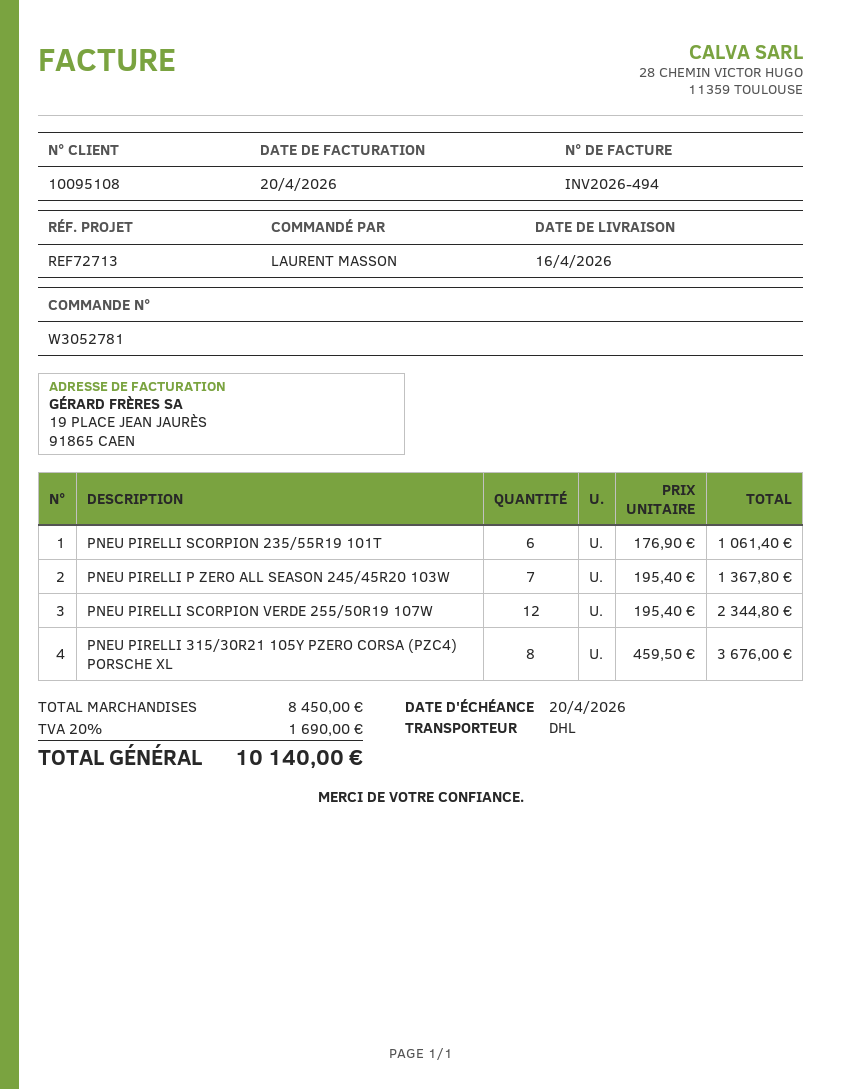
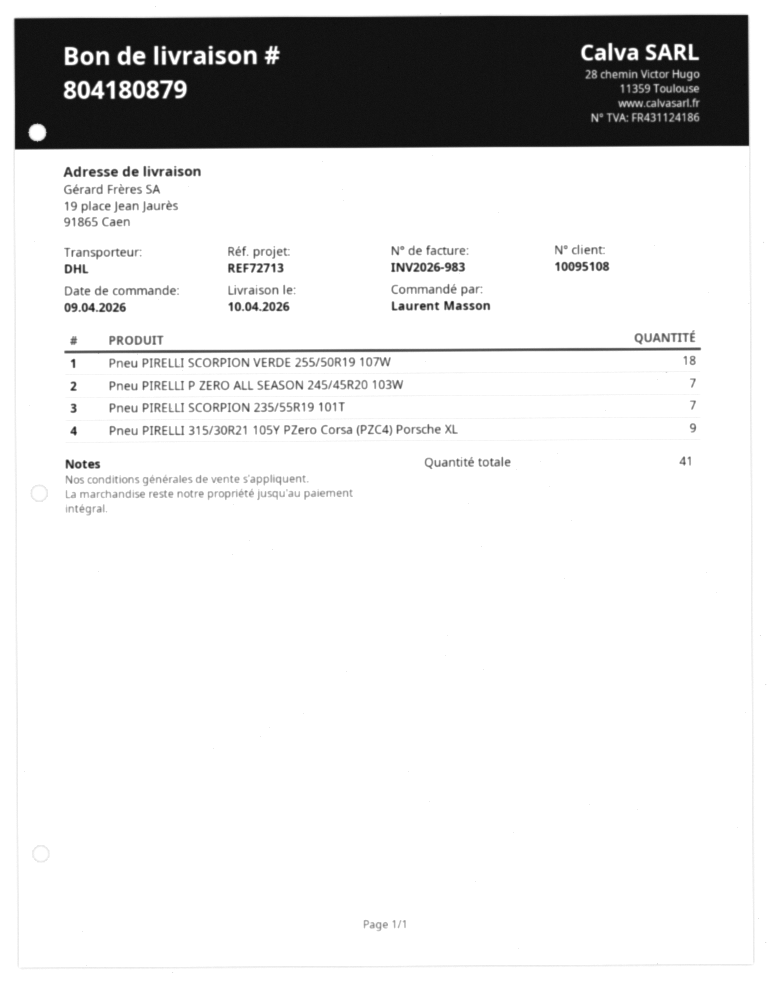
delivery date: 2026-04-16 -> 2026-04-10
invoice number: INV2026-494 -> INV2026-983
PNEU PIRELLI SCORPION 235/55R19 101T: 6 -> 7
PNEU PIRELLI SCORPION VERDE 255/50R19 107W: 12 -> 18
PNEU PIRELLI 315/30R21 105Y PZERO CORSA (PZC4) PORSCHE XL: 8 -> 9

